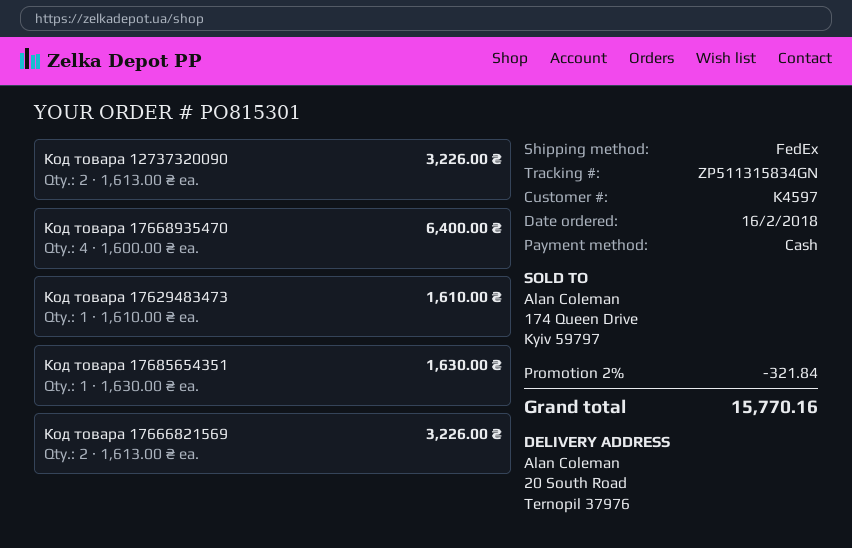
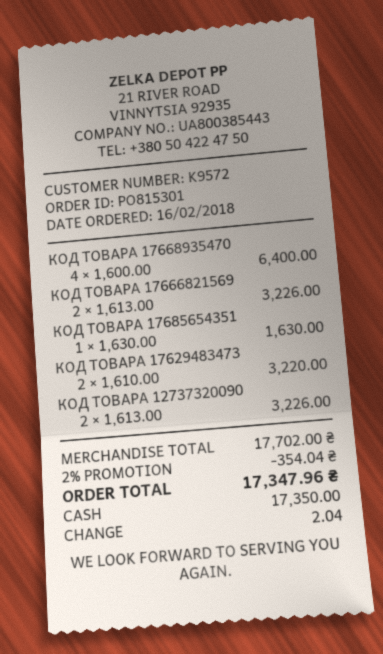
customer number: K4597 -> K9572
Код товара 17629483473: 1 x 1610.00 = 1610.00 -> 2 x 1610.00 = 3220.00
discount: 2% = 321.84 -> 2% = 354.04
total: 15770.16 -> 17347.96

